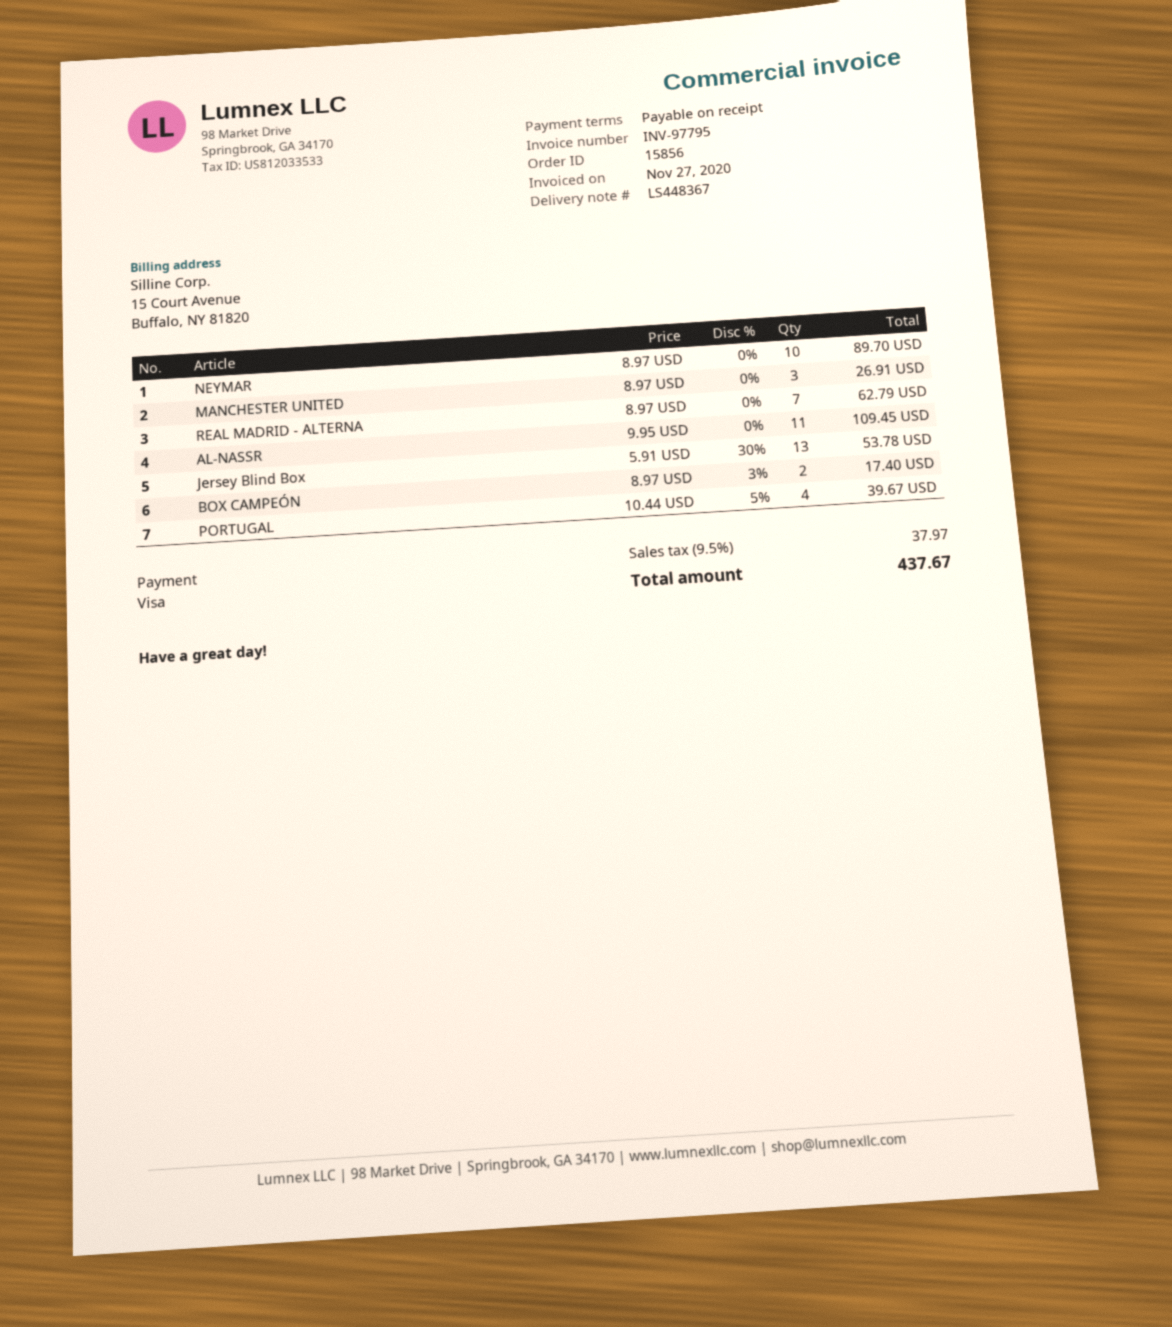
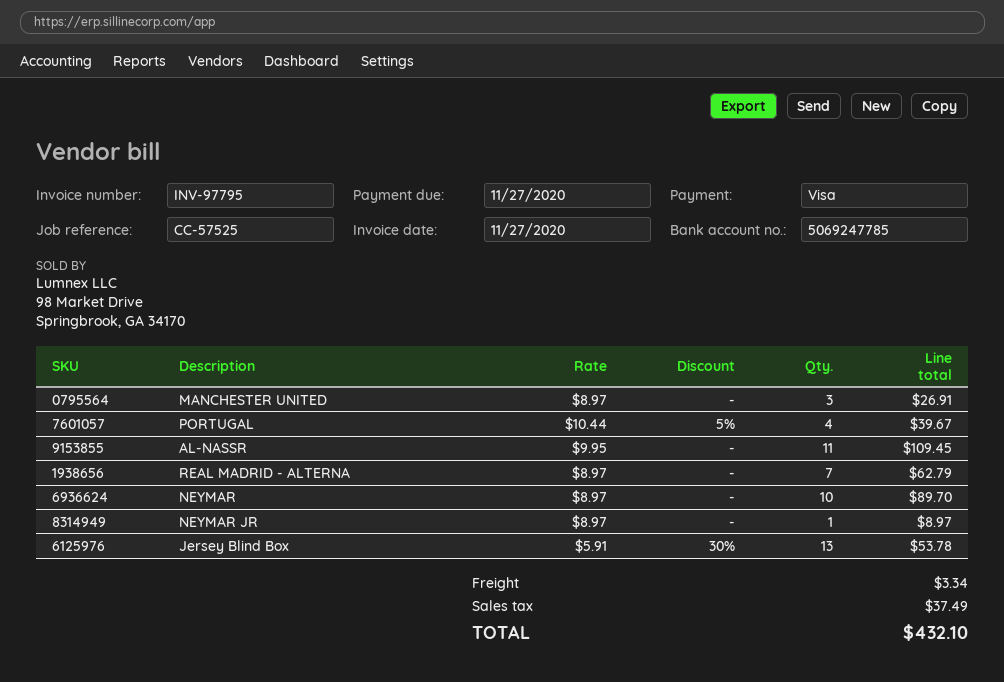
BOX CAMPEÓN: 2 x 8.97 - 3% = 17.40 -> none
NEYMAR JR: none -> 1 x 8.97 = 8.97
shipping: none -> 3.34
tax: 37.97 -> 37.49
total: 437.67 -> 432.10

